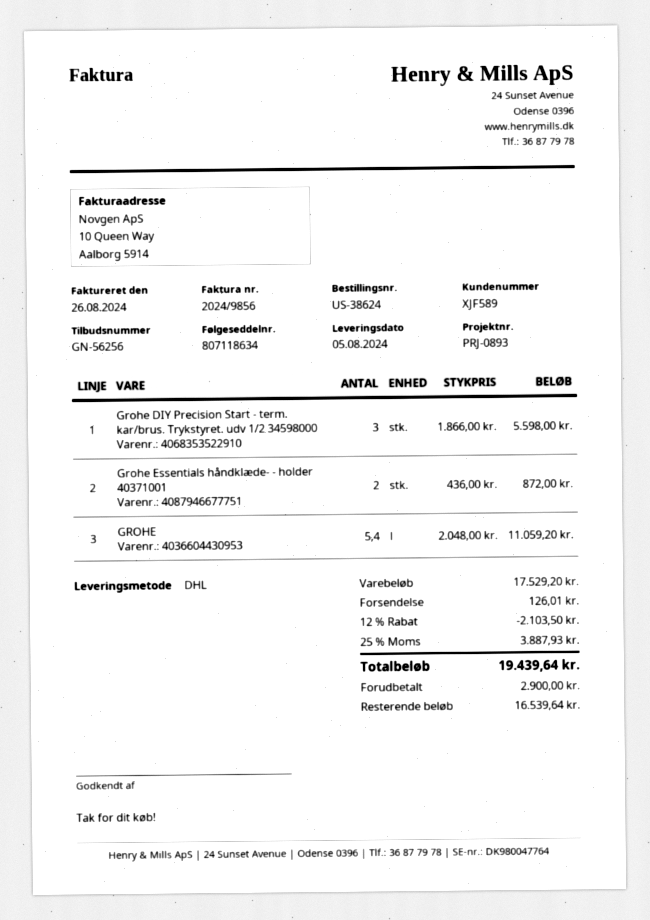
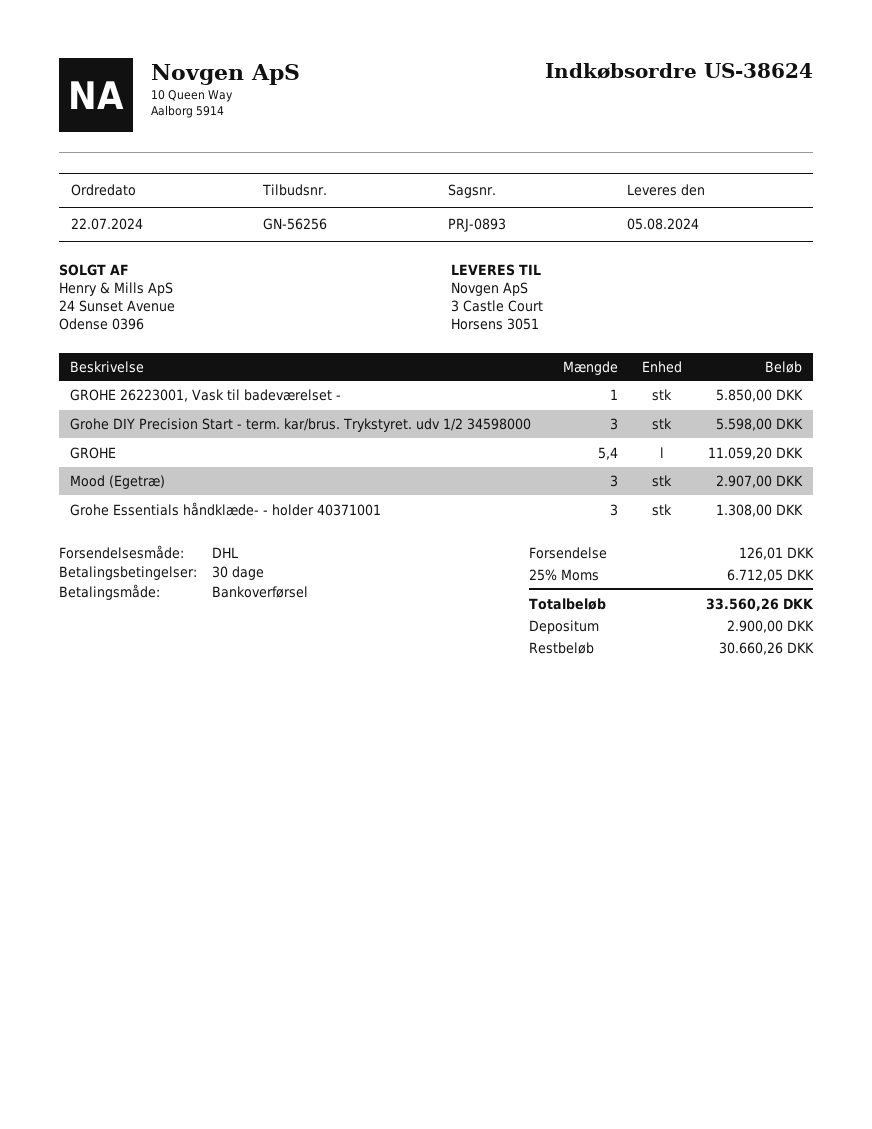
Grohe Essentials håndklæde- - holder 40371001: 2 for 872.00 -> 3 for 1308.00
GROHE 26223001, Vask til badeværelset -: none -> 1 for 5850.00
Mood (Egetræ): none -> 3 for 2907.00
discount: 12% = 2103.50 -> none
tax: 25% = 3887.93 -> 25% = 6712.05
total: 19439.64 -> 33560.26
balance: 16539.64 -> 30660.26

